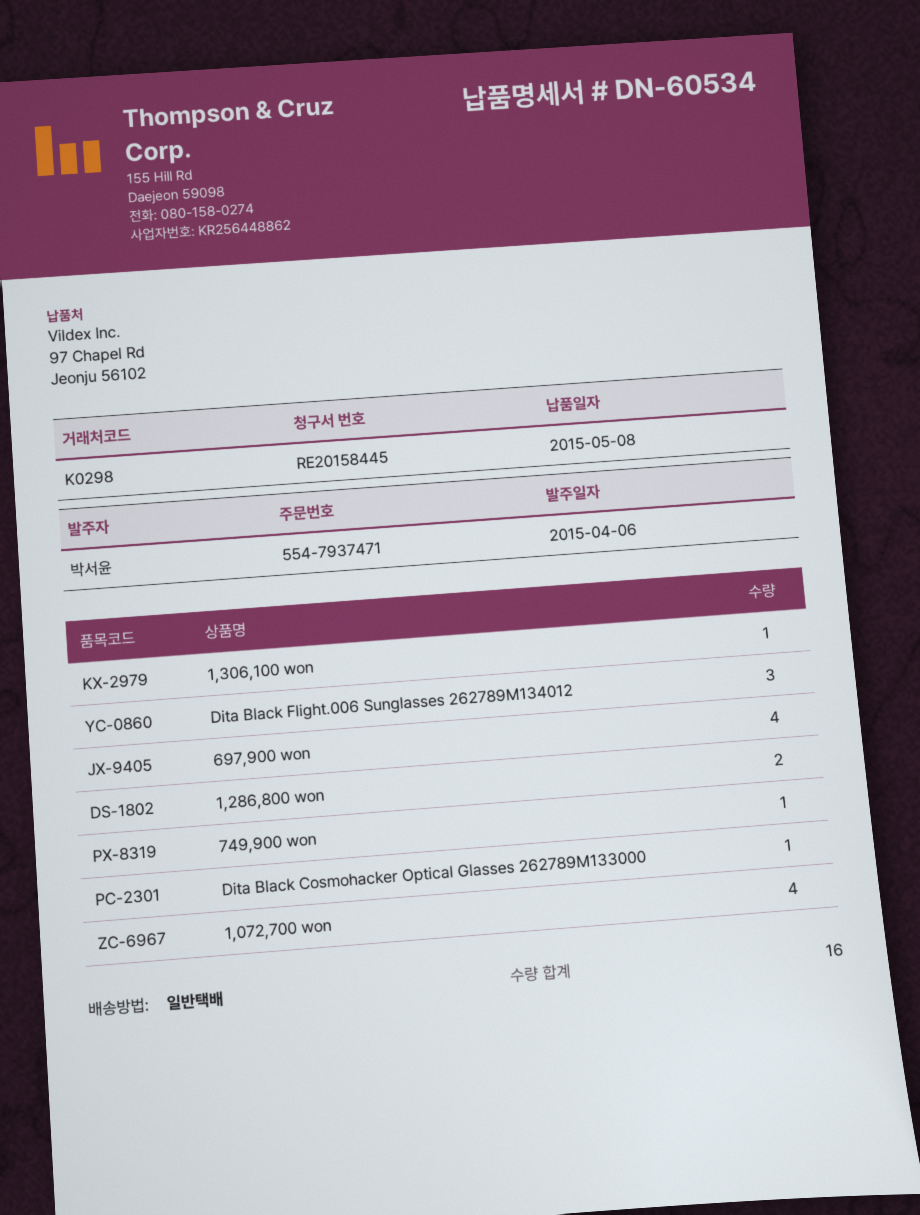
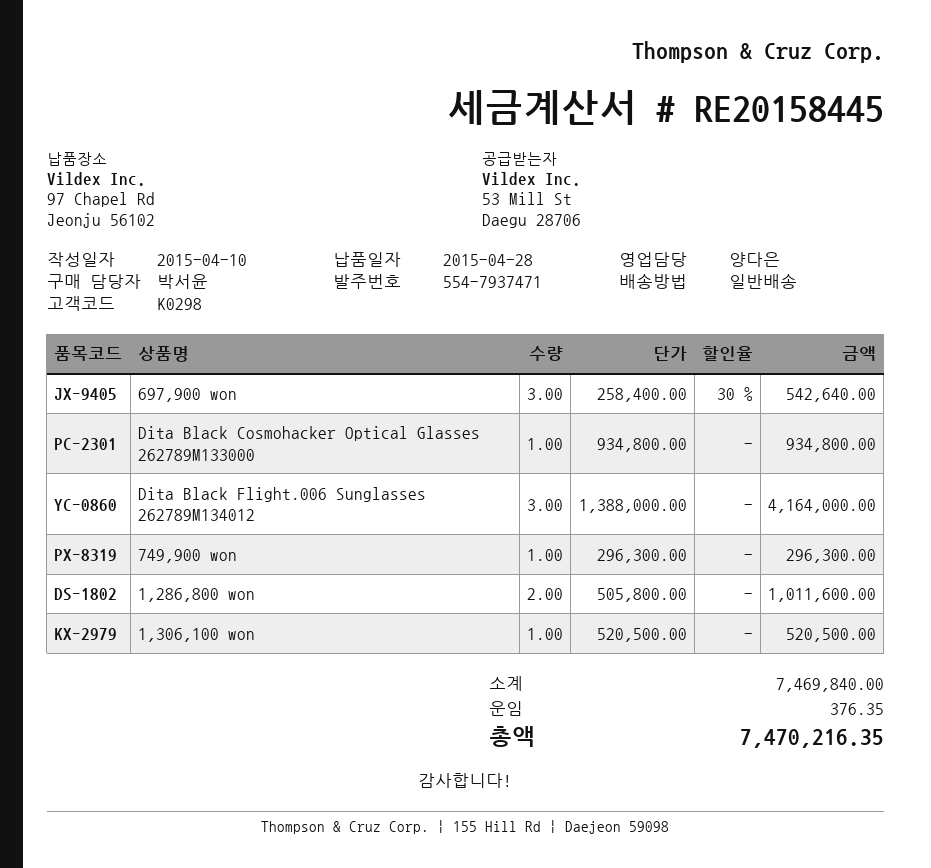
delivery date: 2015-05-08 -> 2015-04-28
697,900 won: 4 -> 3
1,072,700 won: 4 -> none

